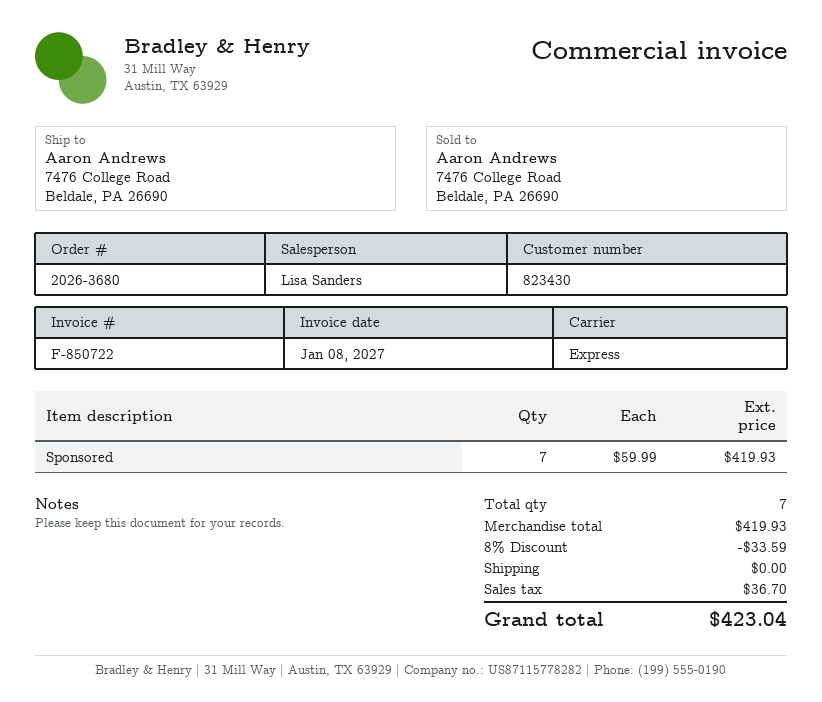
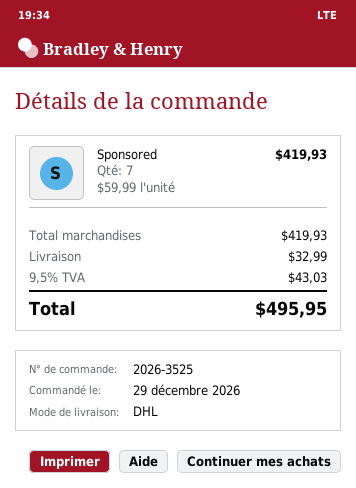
order number: 2026-3680 -> 2026-3525
shipping method: express -> DHL
discount: 8% = 33.59 -> none
shipping: 0.00 -> 32.99
tax: 36.70 -> 43.03
total: 423.04 -> 495.95

